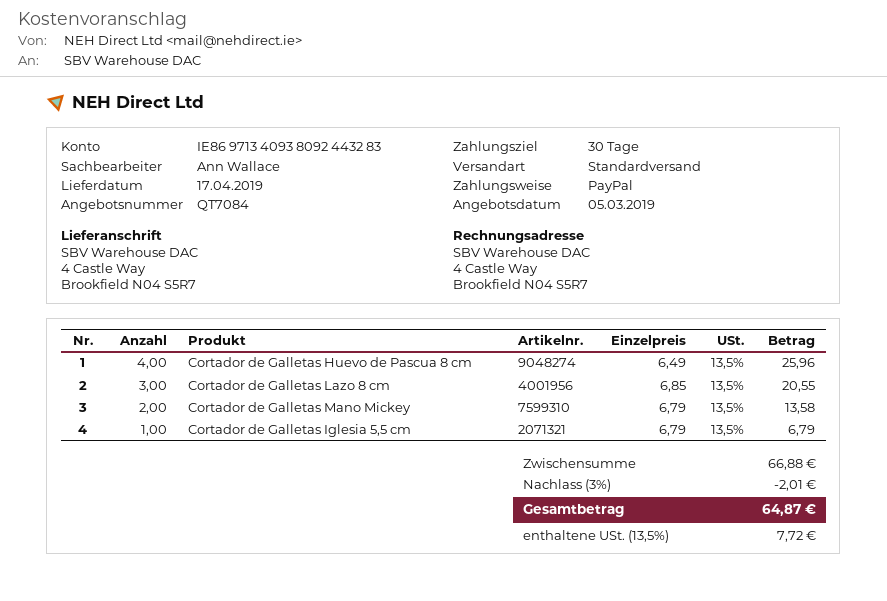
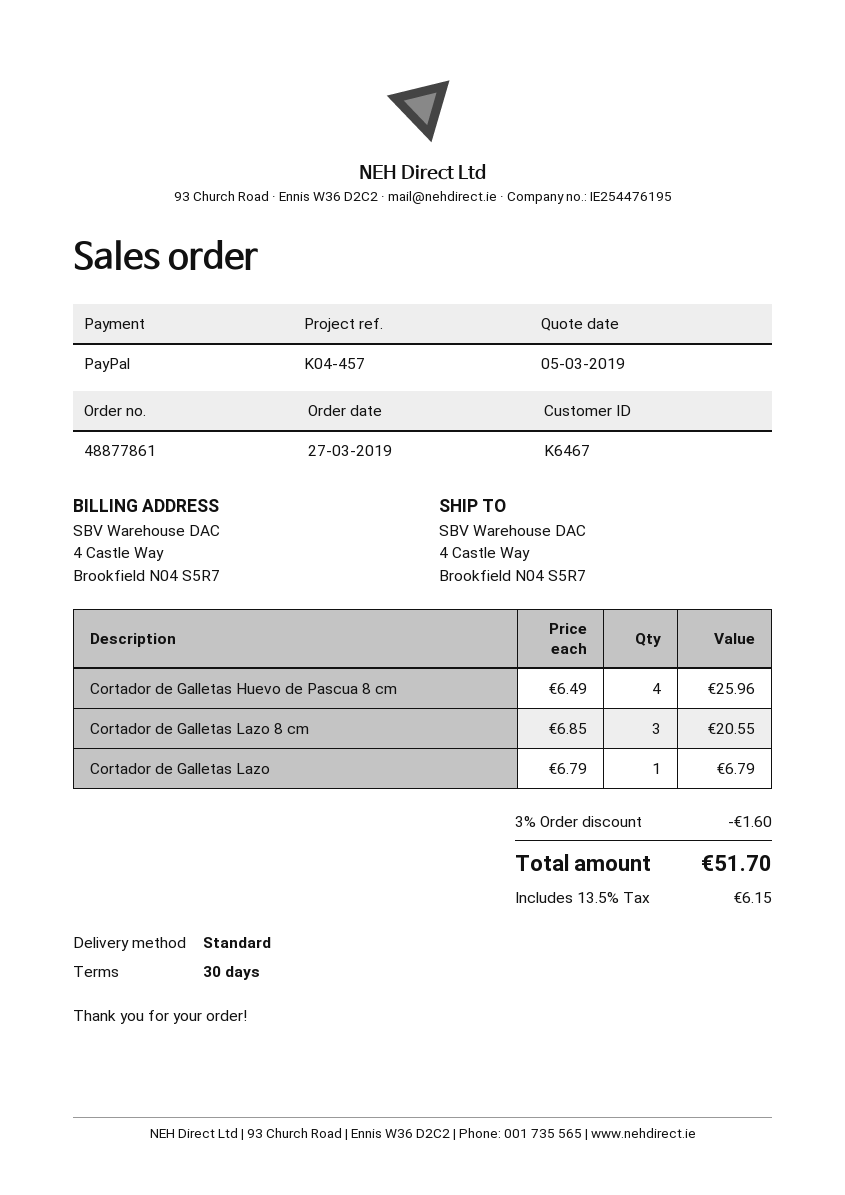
Cortador de Galletas Mano Mickey: 2 x 6.79 = 13.58 -> none
Cortador de Galletas Iglesia 5,5 cm: 1 x 6.79 = 6.79 -> none
Cortador de Galletas Lazo: none -> 1 x 6.79 = 6.79
discount: 3% = 2.01 -> 3% = 1.60
tax: 13.5% = 7.72 -> 13.5% = 6.15
total: 64.87 -> 51.70

